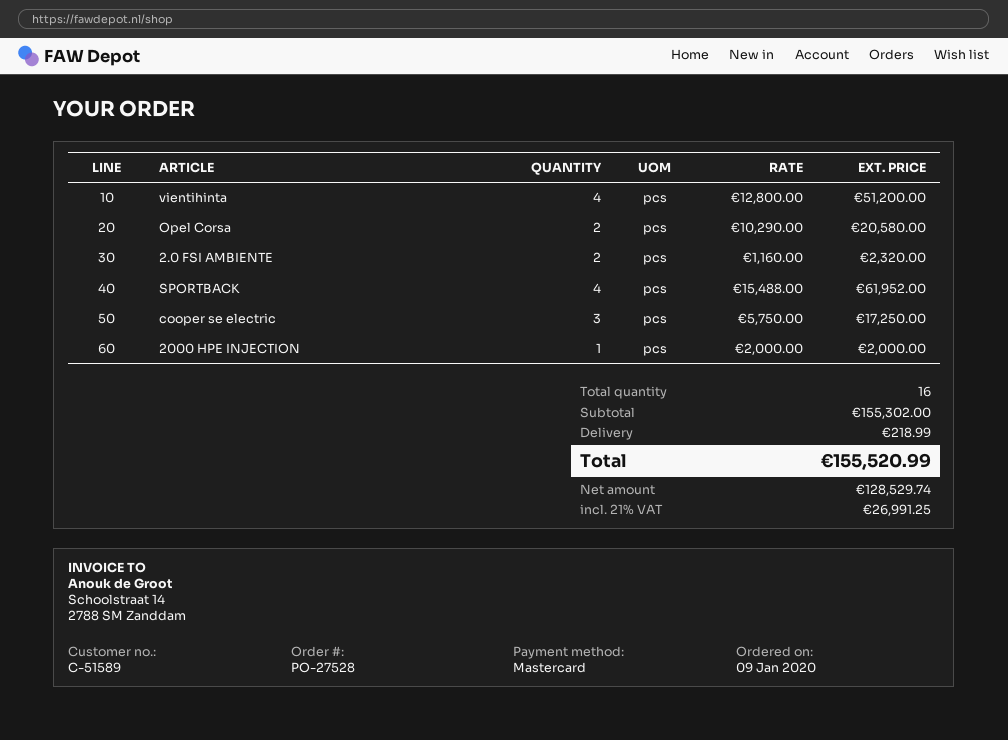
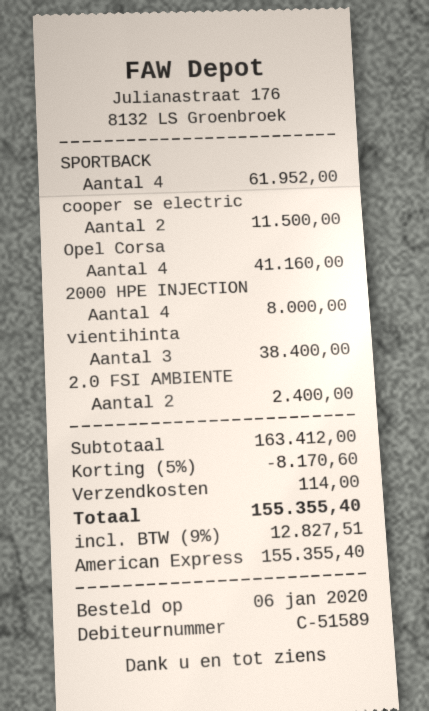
order date: 2020-01-09 -> 2020-01-06
payment method: Mastercard -> American Express
vientihinta: 4 for 51200.00 -> 3 for 38400.00
Opel Corsa: 2 for 20580.00 -> 4 for 41160.00
2.0 FSI AMBIENTE: 2 for 2320.00 -> 2 for 2400.00
cooper se electric: 3 for 17250.00 -> 2 for 11500.00
2000 HPE INJECTION: 1 for 2000.00 -> 4 for 8000.00
subtotal: 155302.00 -> 163412.00
discount: none -> 5% = 8170.60
shipping: 218.99 -> 114.00
tax: 21% = 26991.25 -> 9% = 12827.51
total: 155520.99 -> 155355.40

